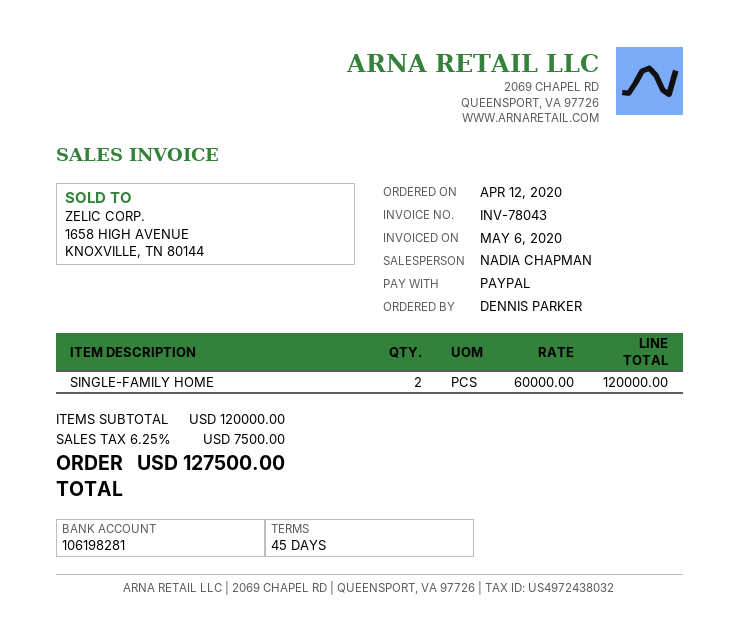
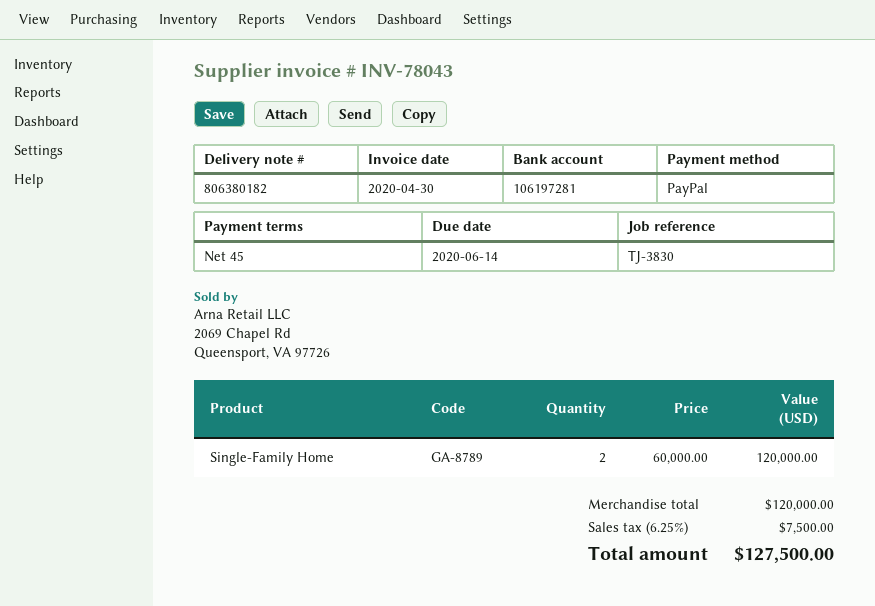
invoice date: 2020-05-06 -> 2020-04-30
bank account: 106198281 -> 106197281

